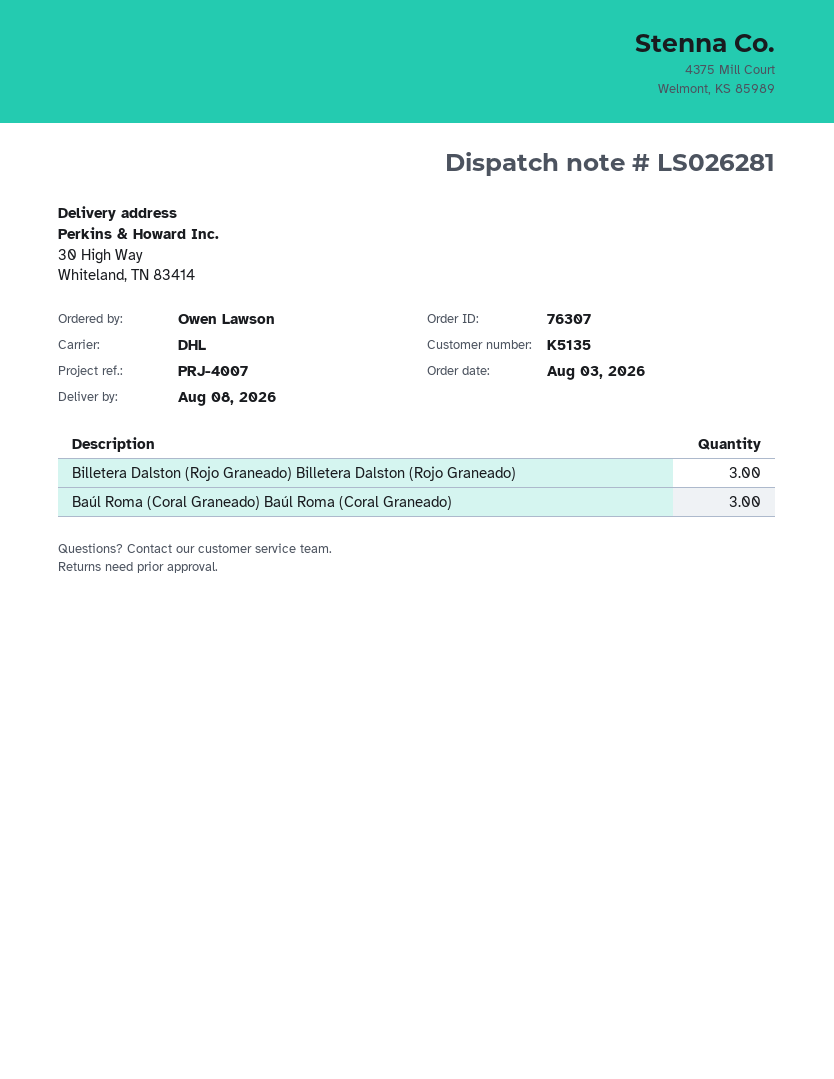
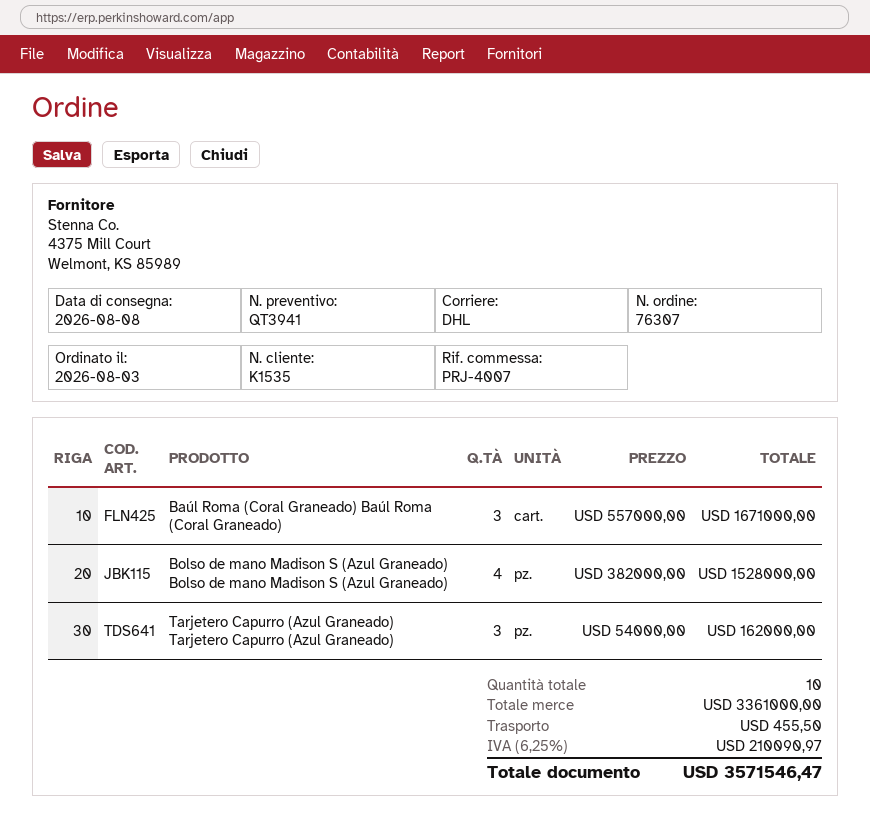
customer number: K5135 -> K1535
Billetera Dalston (Rojo Graneado) Billetera Dalston (Rojo Graneado): 3 -> none
Bolso de mano Madison S (Azul Graneado) Bolso de mano Madison S (Azul Graneado): none -> 4
Tarjetero Capurro (Azul Graneado) Tarjetero Capurro (Azul Graneado): none -> 3

